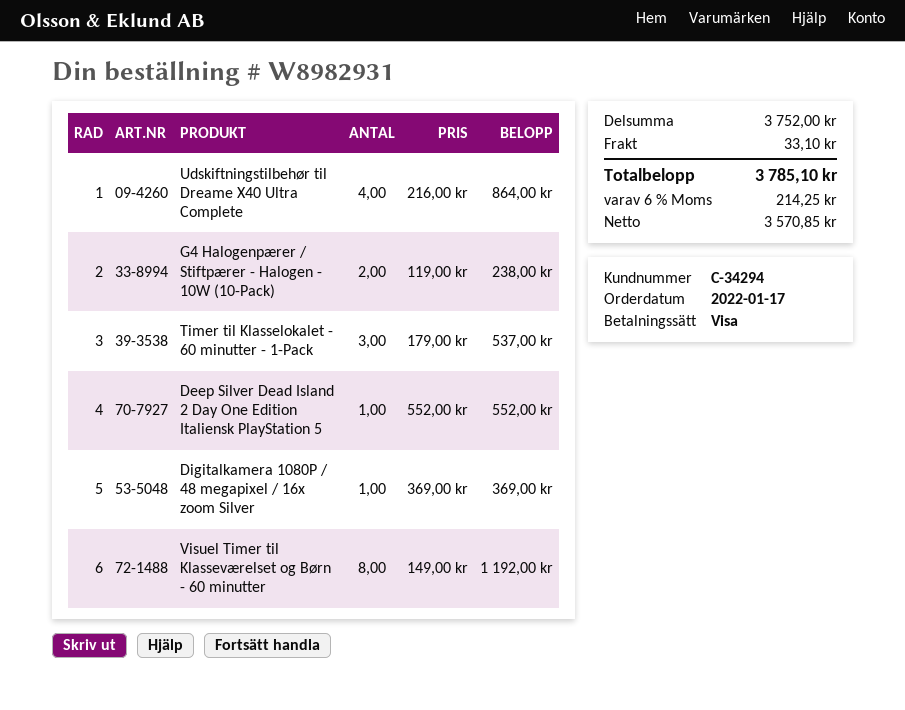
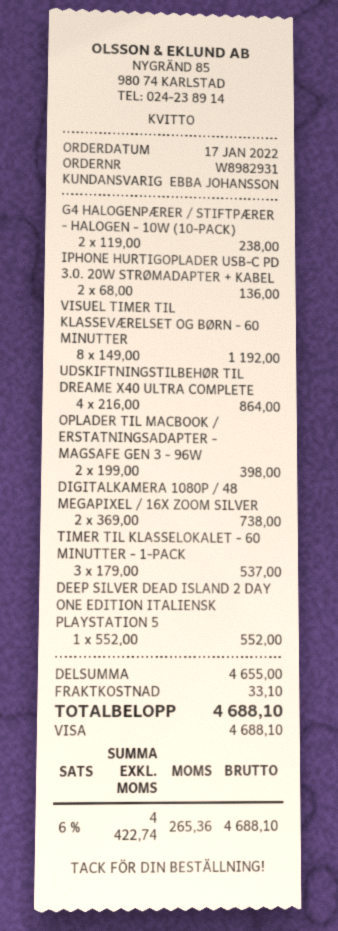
Digitalkamera 1080P / 48 megapixel / 16x zoom Silver: 1 x 369.00 = 369.00 -> 2 x 369.00 = 738.00
IPHONE HURTIGOPLADER USB-C PD 3.0. 20W STRØMADAPTER + KABEL: none -> 2 x 68.00 = 136.00
OPLADER TIL MACBOOK / ERSTATNINGSADAPTER - MAGSAFE GEN 3 - 96W: none -> 2 x 199.00 = 398.00
subtotal: 3752.00 -> 4655.00
net: 3570.85 -> 4422.74
tax: 6% = 214.25 -> 6% = 265.36
total: 3785.10 -> 4688.10

